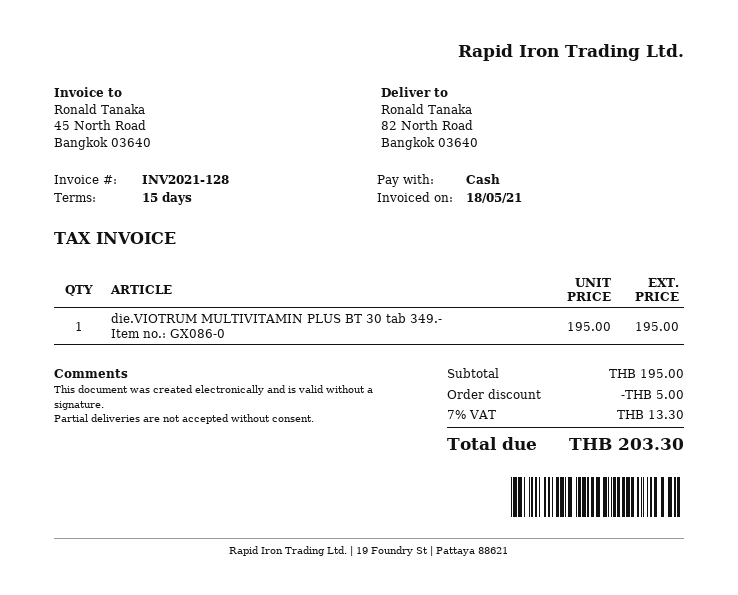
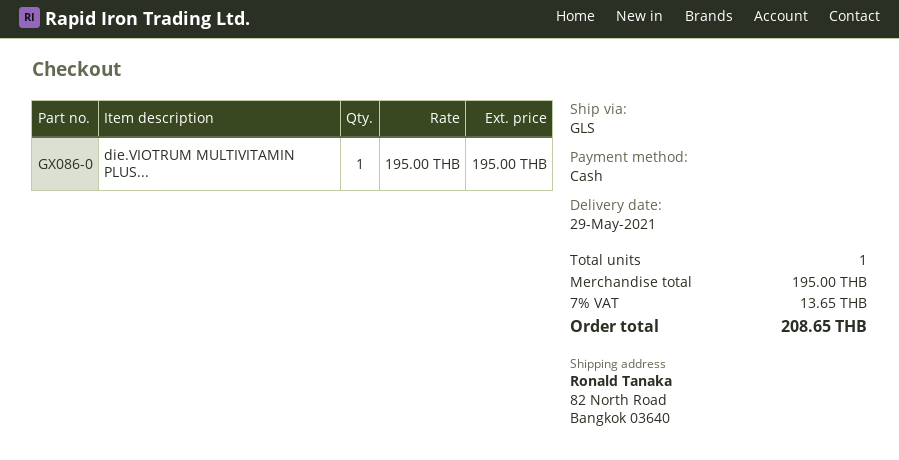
discount: 5.00 -> none
tax: 7% = 13.30 -> 7% = 13.65
total: 203.30 -> 208.65

